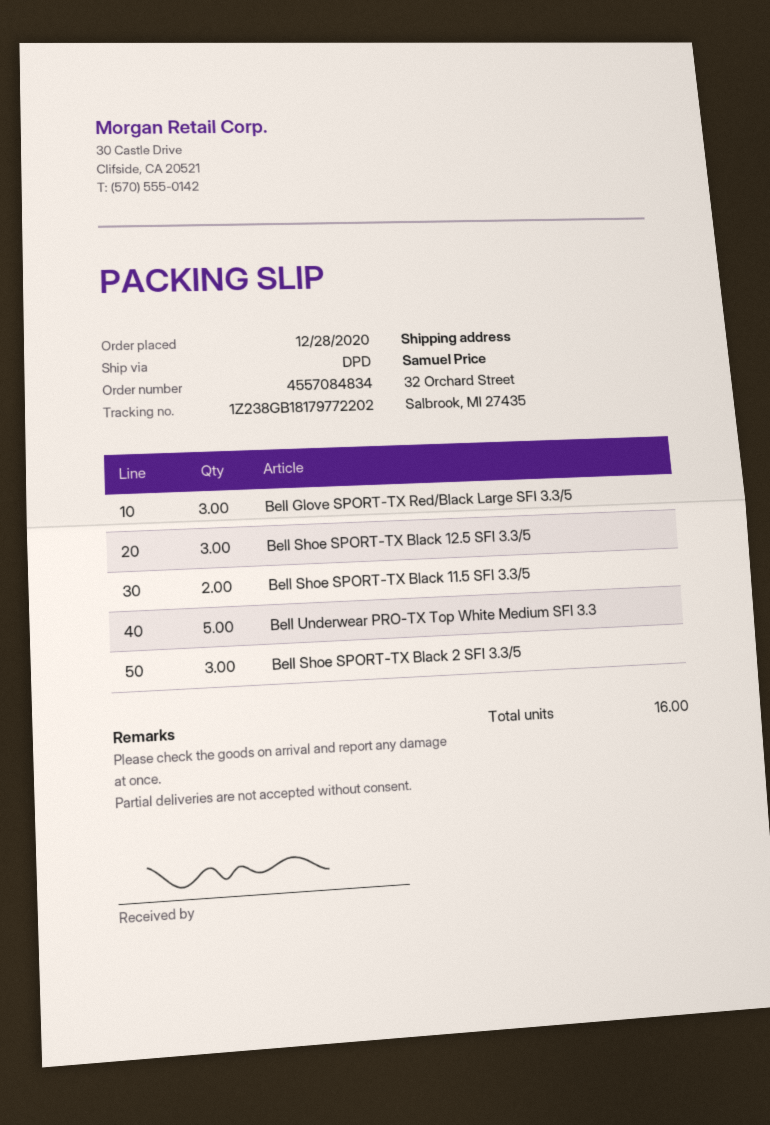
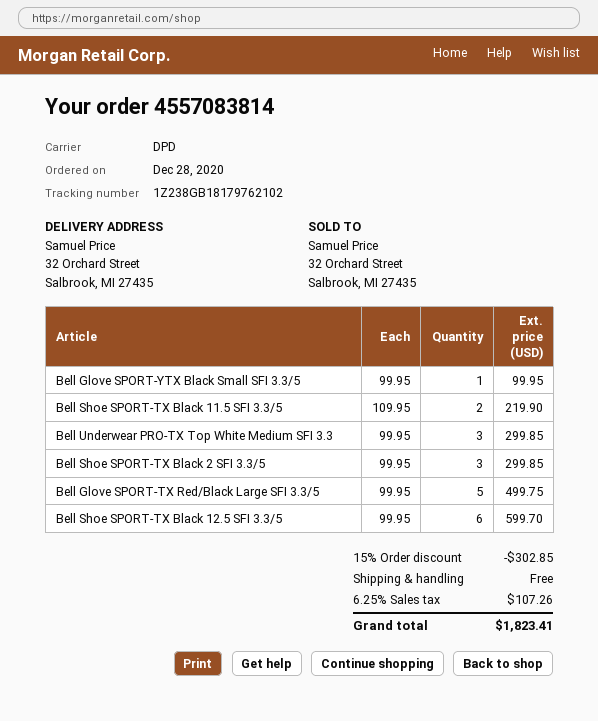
order number: 4557084834 -> 4557083814
tracking number: 1Z238GB18179772202 -> 1Z238GB18179762102
Bell Glove SPORT-TX Red/Black Large SFI 3.3/5: 3 -> 5
Bell Shoe SPORT-TX Black 12.5 SFI 3.3/5: 3 -> 6
Bell Underwear PRO-TX Top White Medium SFI 3.3: 5 -> 3
Bell Glove SPORT-YTX Black Small SFI 3.3/5: none -> 1

